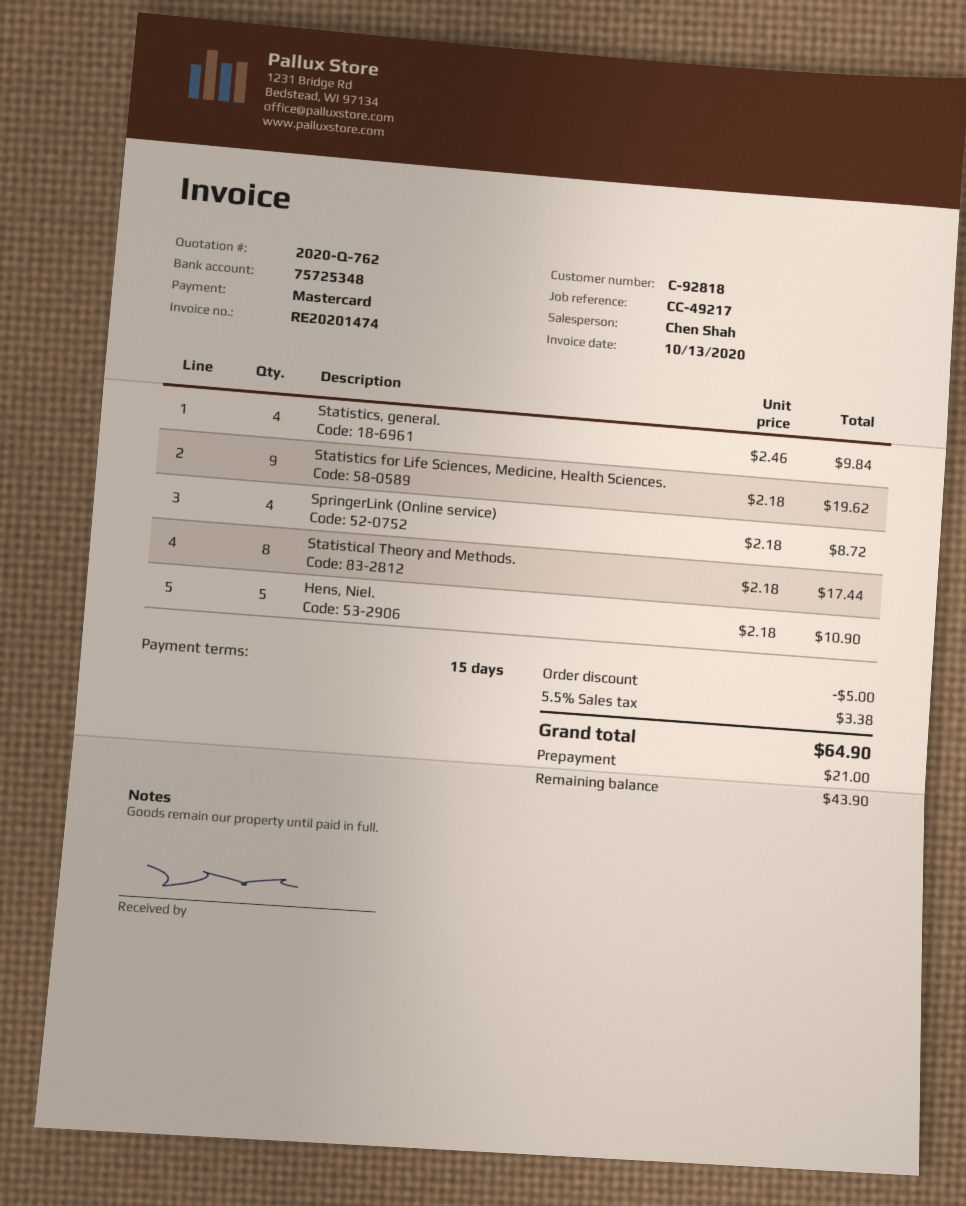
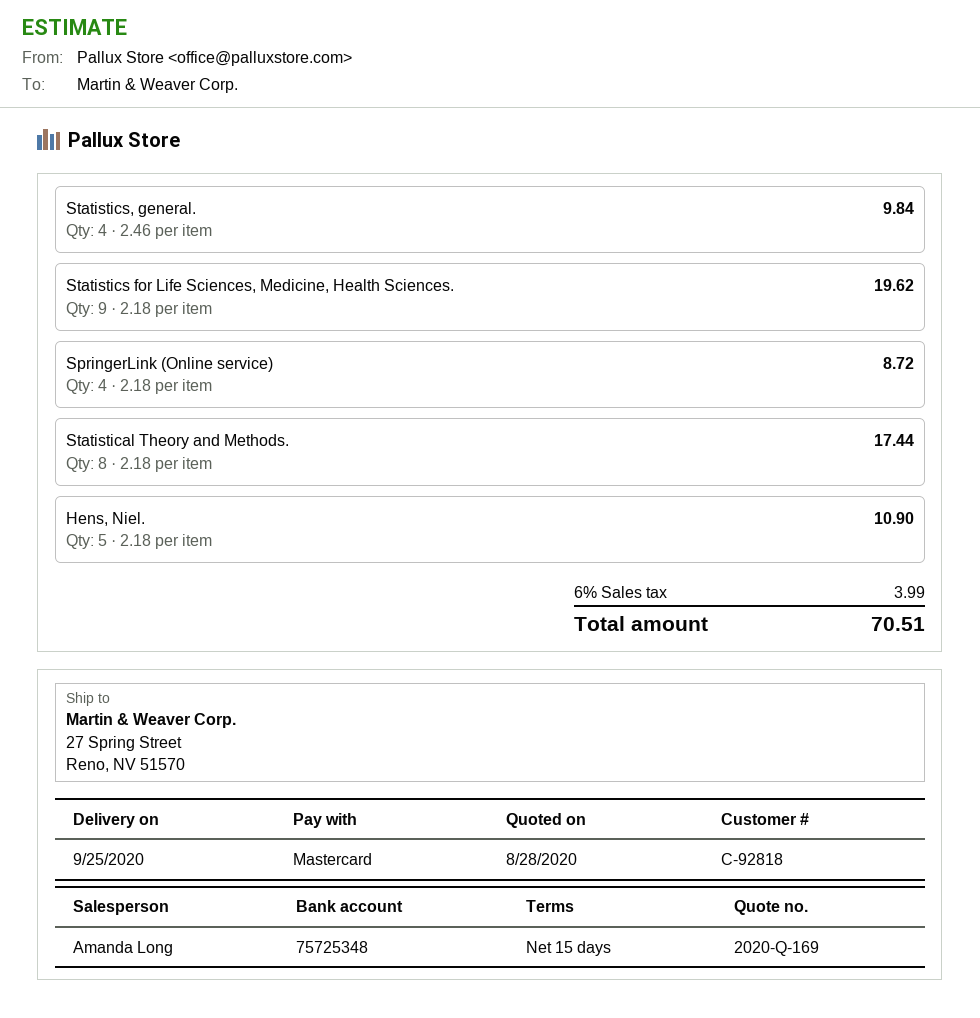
quote number: 2020-Q-762 -> 2020-Q-169
sales rep: Chen Shah -> Amanda Long
discount: 5.00 -> none
tax: 5.5% = 3.38 -> 6% = 3.99
total: 64.90 -> 70.51

